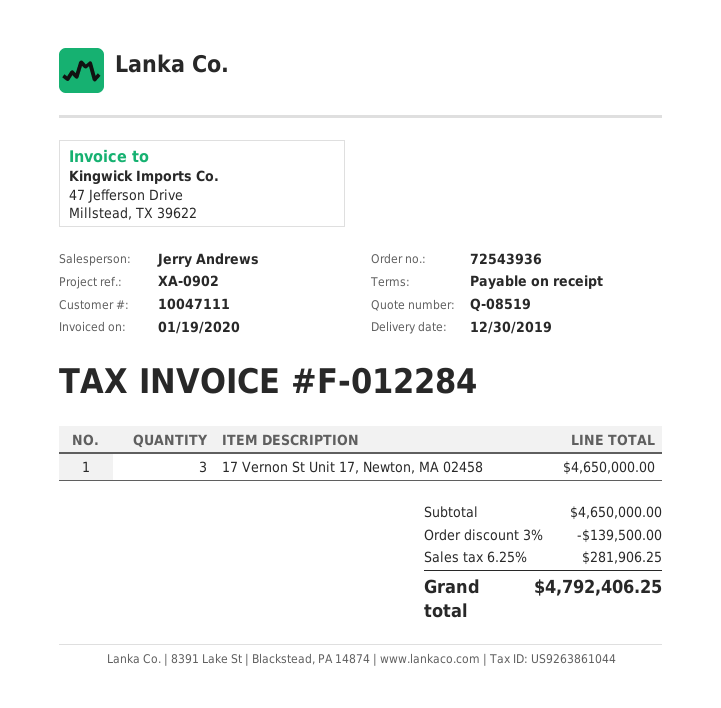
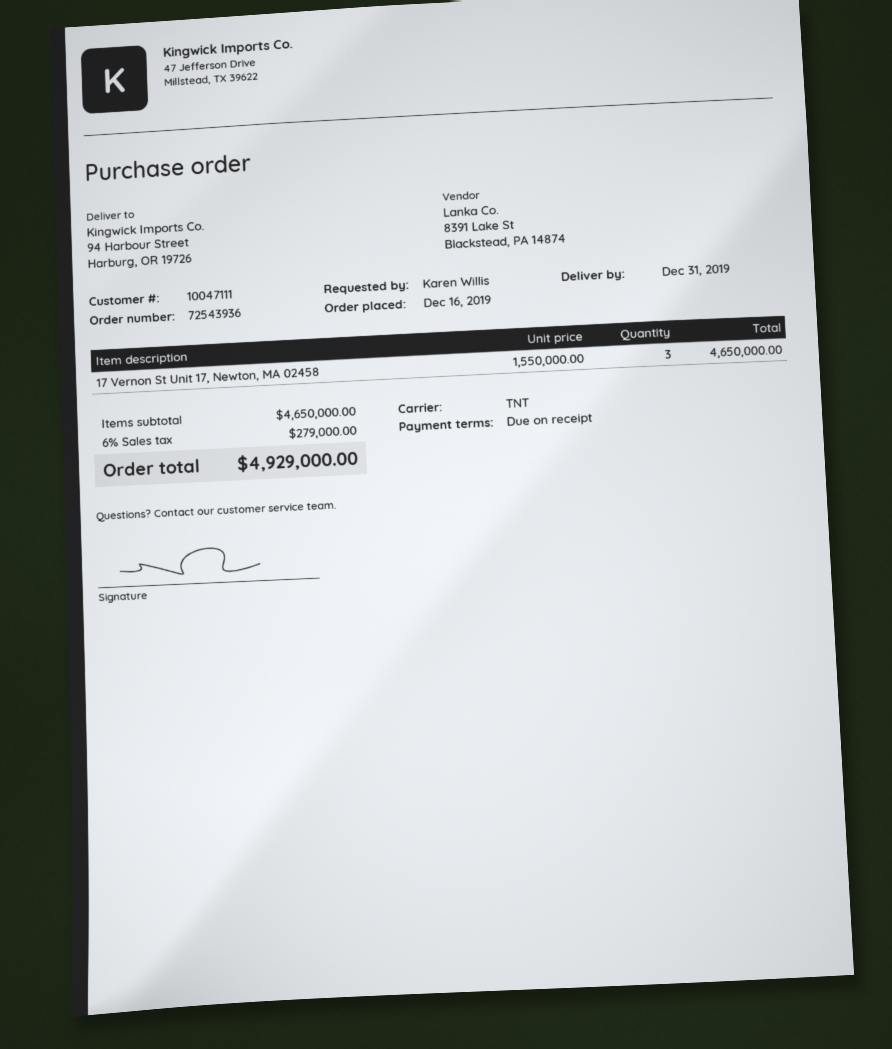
delivery date: 2019-12-30 -> 2019-12-31
discount: 3% = 139500.00 -> none
tax: 6.25% = 281906.25 -> 6% = 279000.00
total: 4792406.25 -> 4929000.00

